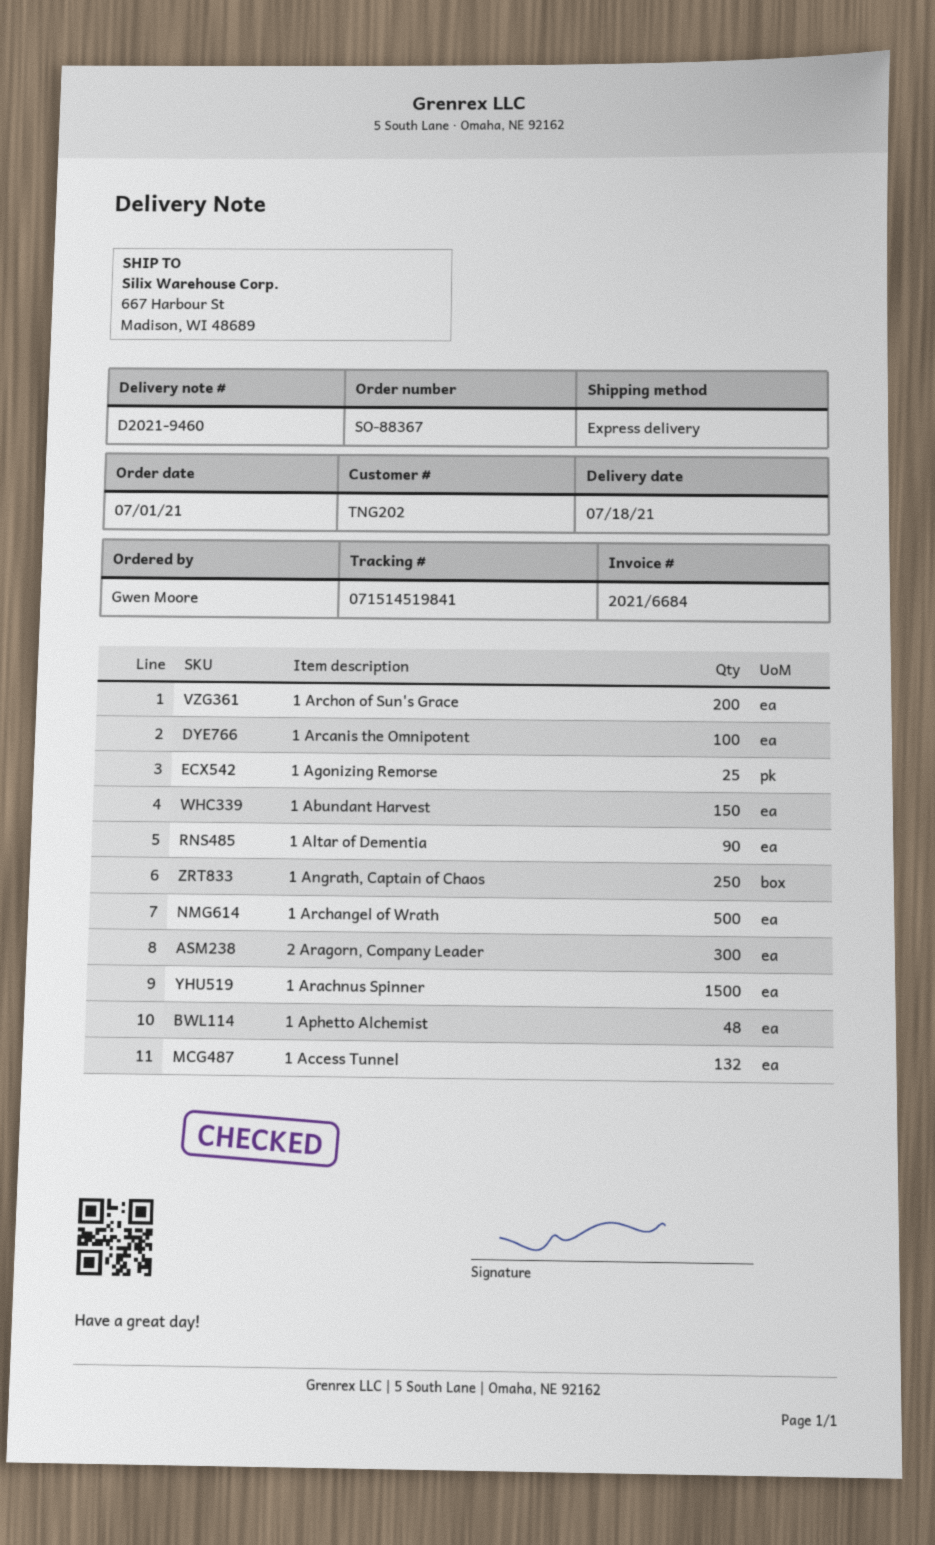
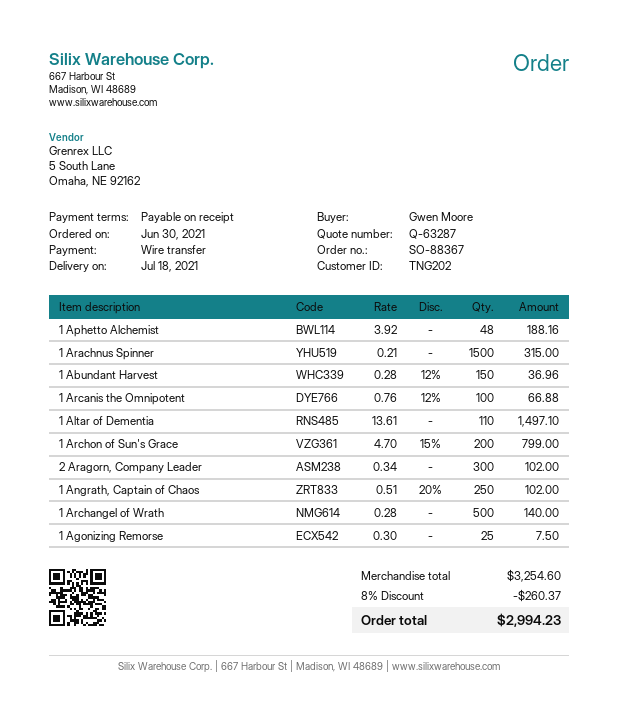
order date: 2021-07-01 -> 2021-06-30
1 Altar of Dementia: 90 -> 110
1 Access Tunnel: 132 -> none

